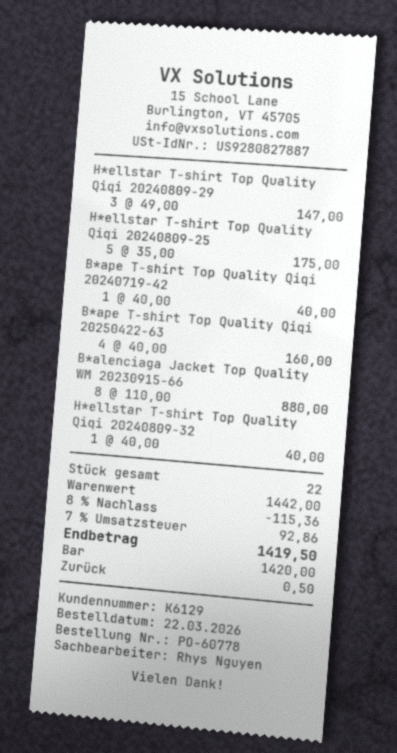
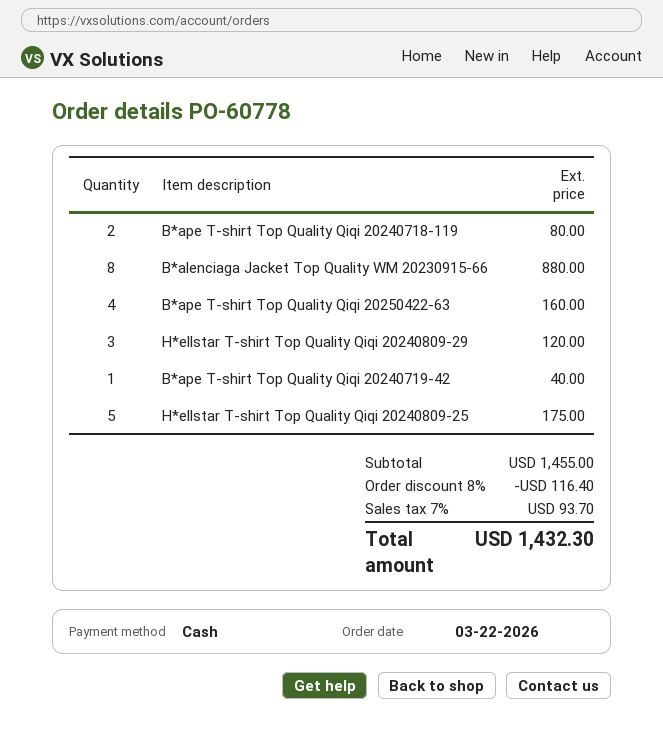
H*ellstar T-shirt Top Quality Qiqi 20240809-29: 3 for 147.00 -> 3 for 120.00
H*ellstar T-shirt Top Quality Qiqi 20240809-32: 1 for 40.00 -> none
B*ape T-shirt Top Quality Qiqi 20240718-119: none -> 2 for 80.00
subtotal: 1442.00 -> 1455.00
discount: 8% = 115.36 -> 8% = 116.40
tax: 7% = 92.86 -> 7% = 93.70
total: 1419.50 -> 1432.30

